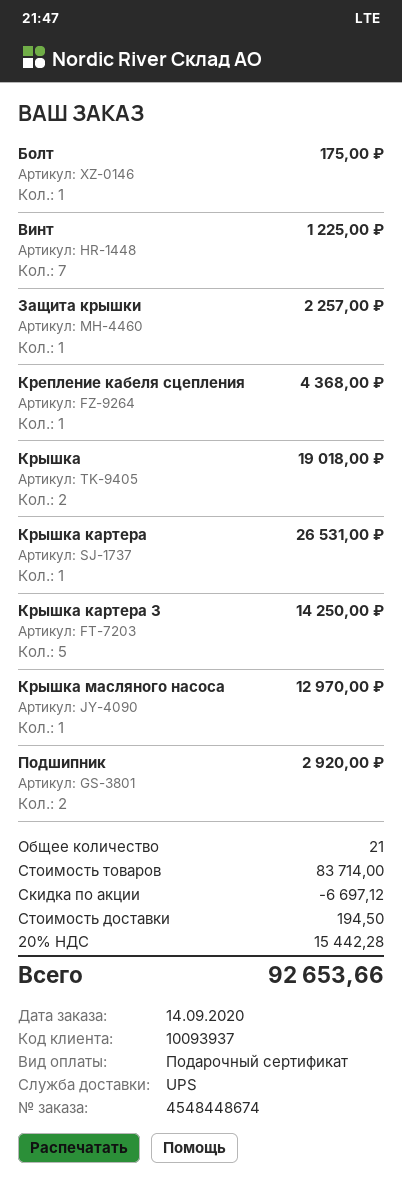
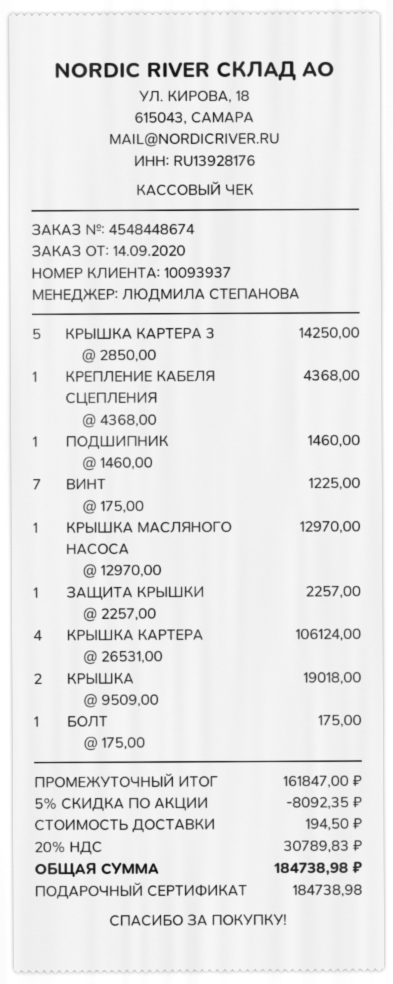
Крышка картера: 1 for 26531.00 -> 4 for 106124.00
Подшипник: 2 for 2920.00 -> 1 for 1460.00
subtotal: 83714.00 -> 161847.00
discount: 6697.12 -> 8092.35
tax: 20% = 15442.28 -> 20% = 30789.83
total: 92653.66 -> 184738.98

